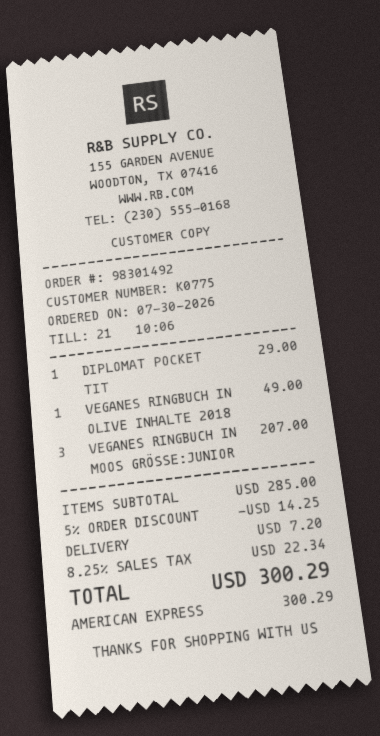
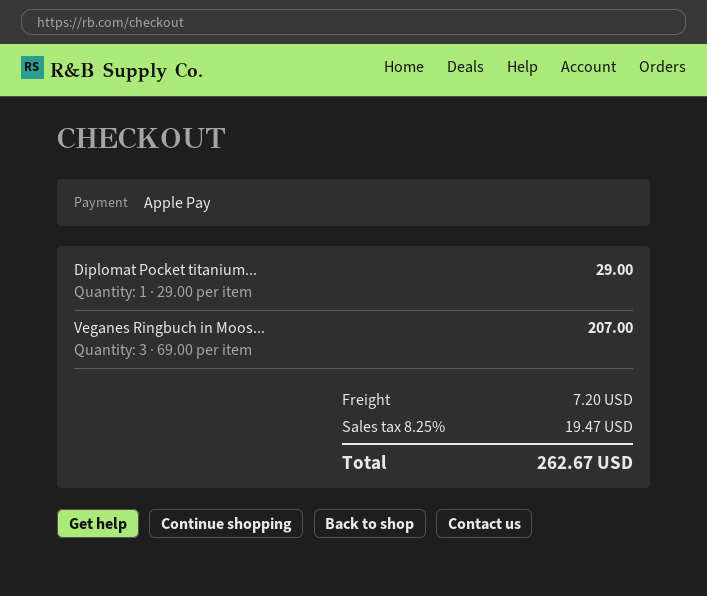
payment method: American Express -> Apple Pay
VEGANES RINGBUCH IN OLIVE INHALTE 2018: 1 for 49.00 -> none
discount: 5% = 14.25 -> none
tax: 8.25% = 22.34 -> 8.25% = 19.47
total: 300.29 -> 262.67

